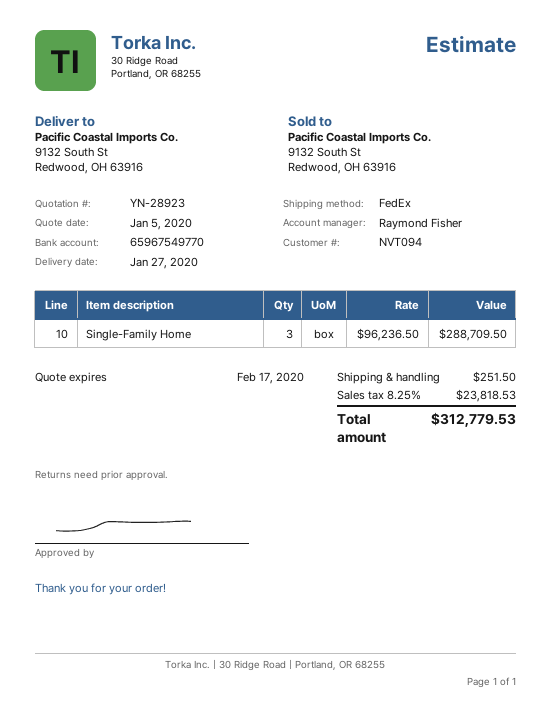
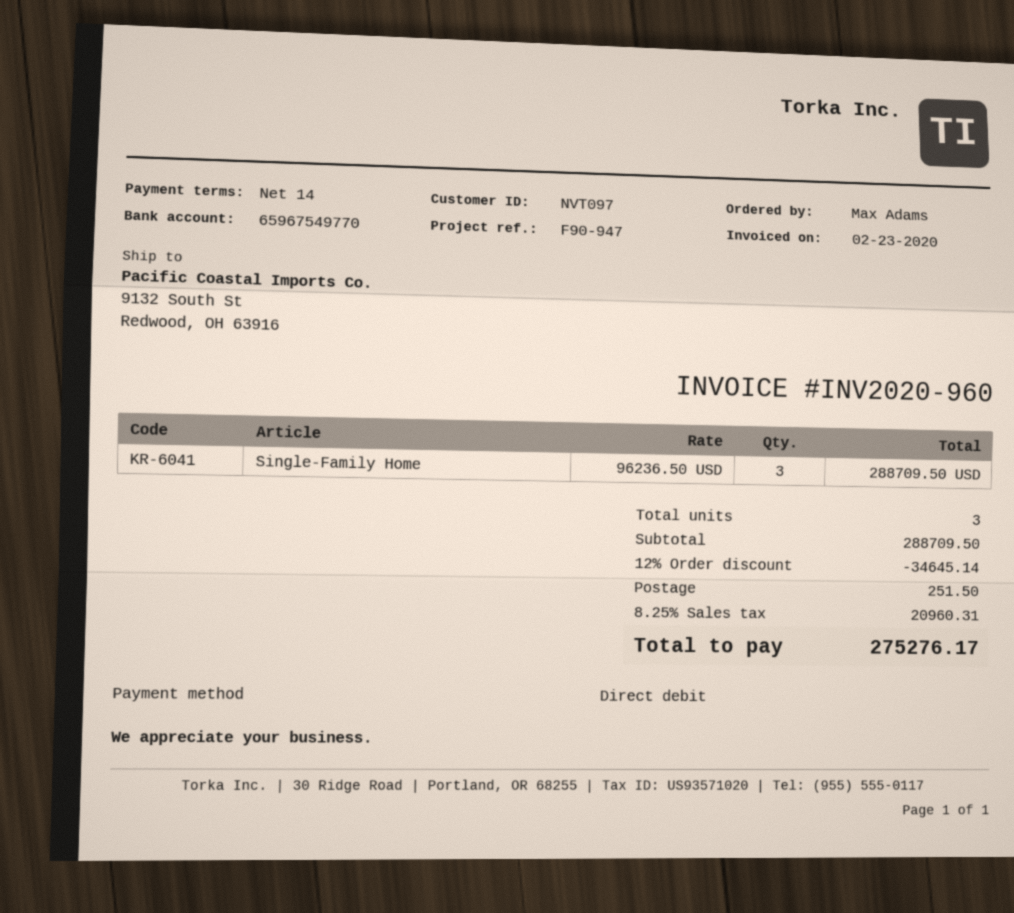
customer number: NVT094 -> NVT097
discount: none -> 12% = 34645.14
tax: 8.25% = 23818.53 -> 8.25% = 20960.31
total: 312779.53 -> 275276.17

